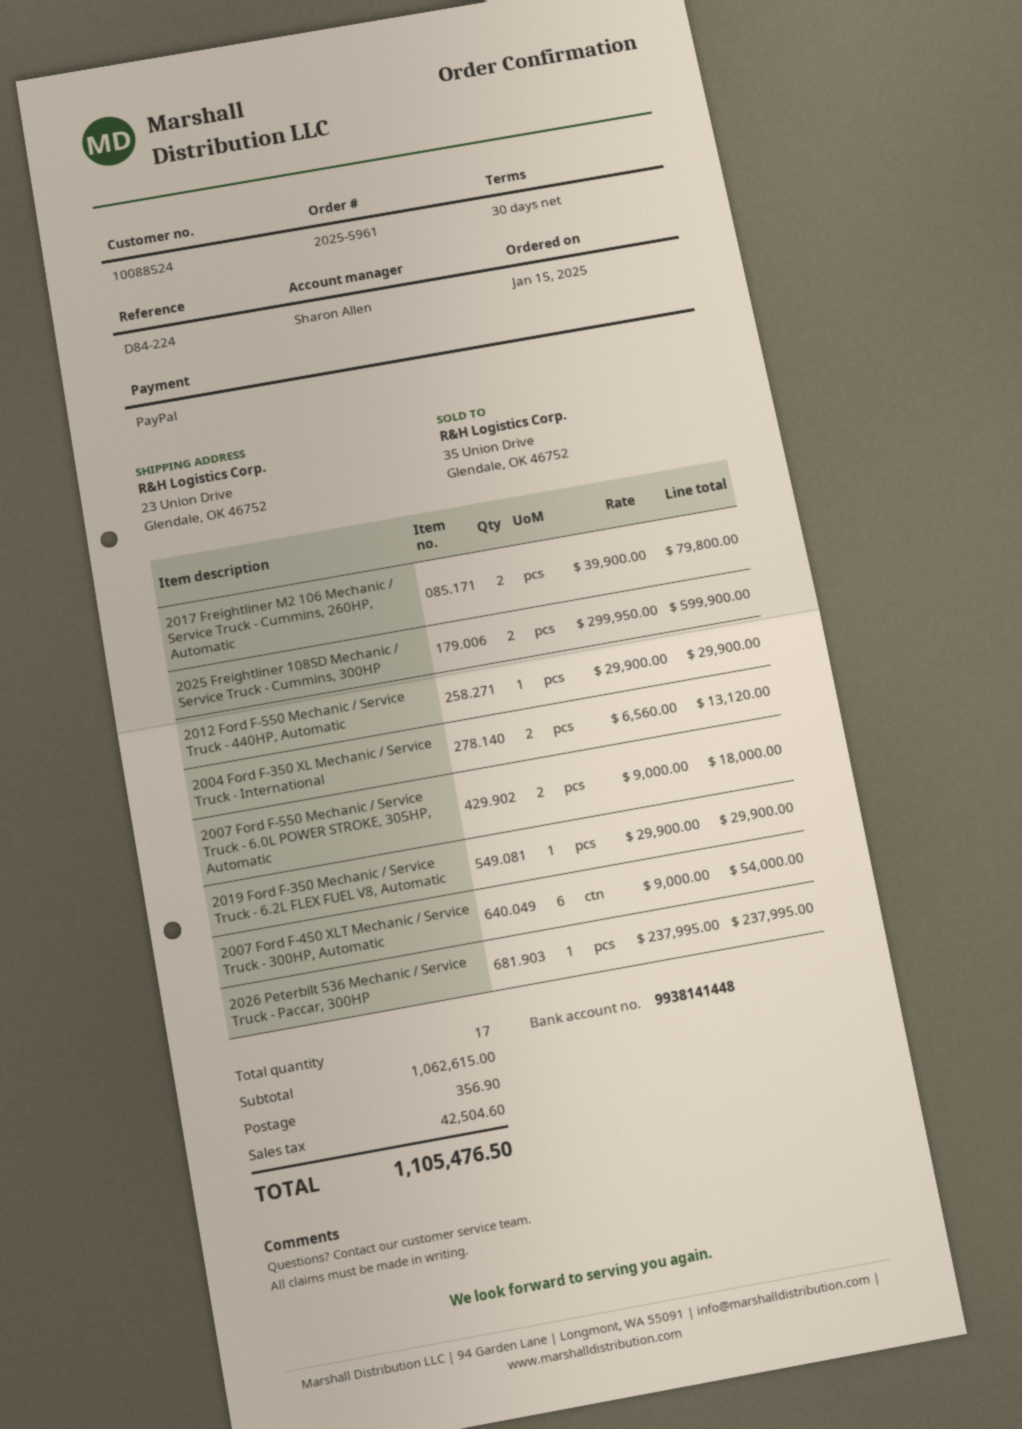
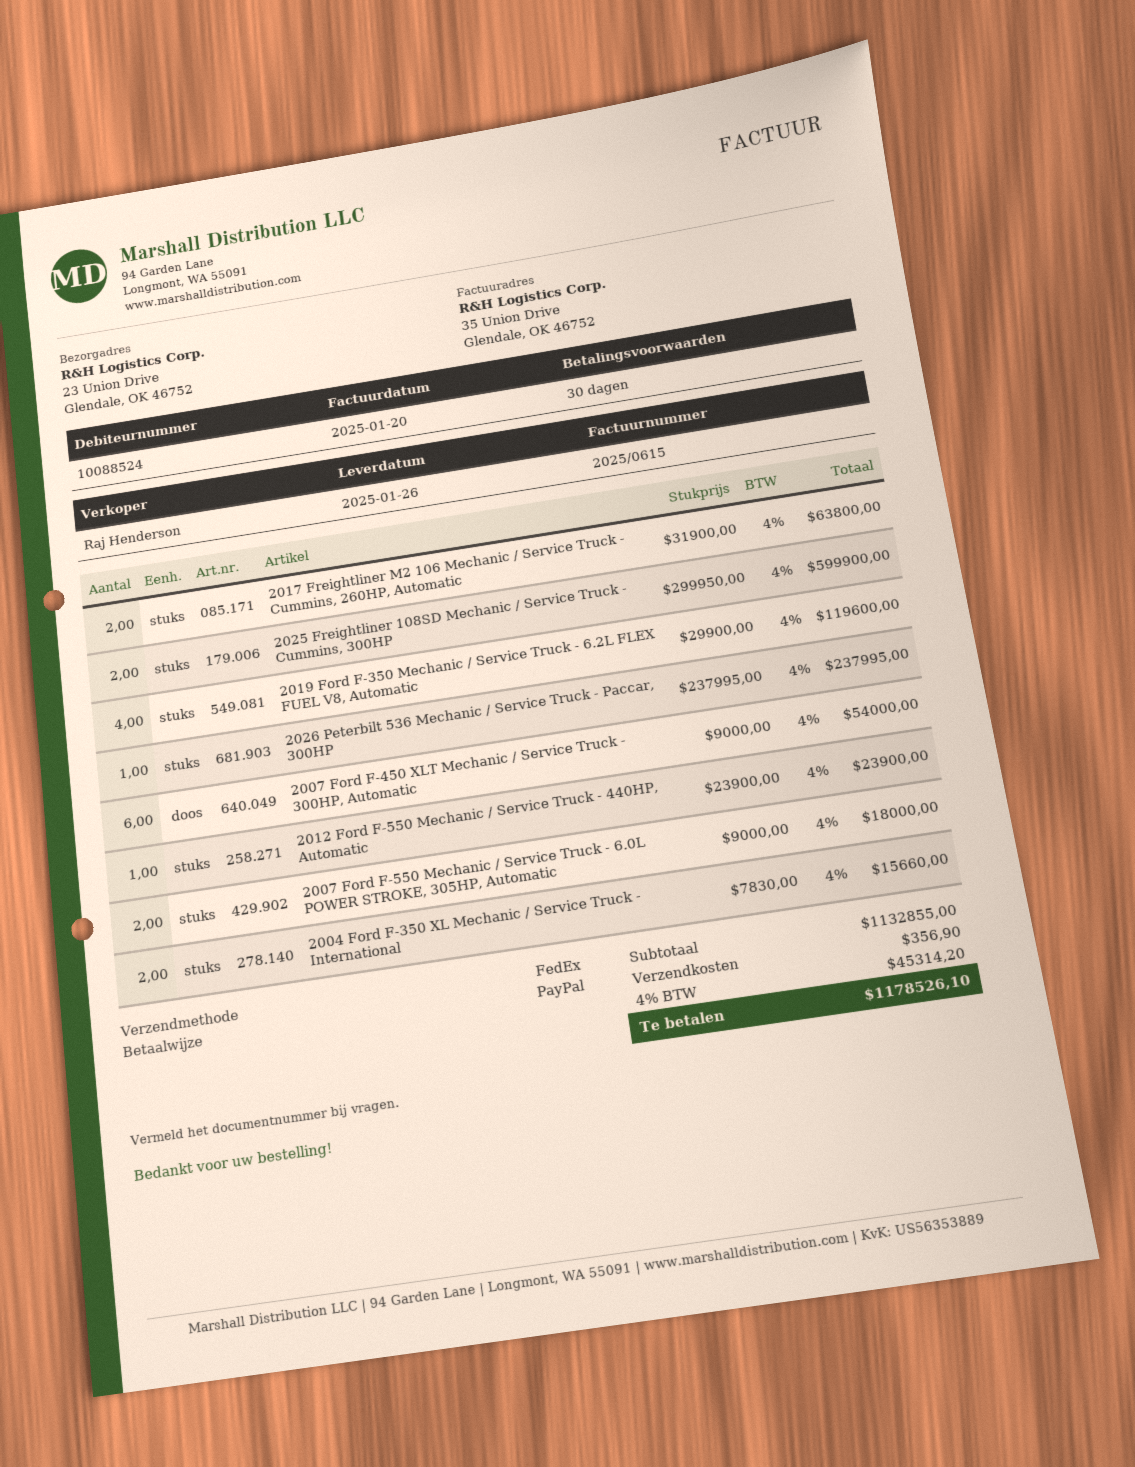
sales rep: Sharon Allen -> Raj Henderson
2017 Freightliner M2 106 Mechanic / Service Truck - Cummins, 260HP, Automatic: 2 x 39900.00 = 79800.00 -> 2 x 31900.00 = 63800.00
2012 Ford F-550 Mechanic / Service Truck - 440HP, Automatic: 1 x 29900.00 = 29900.00 -> 1 x 23900.00 = 23900.00
2004 Ford F-350 XL Mechanic / Service Truck - International: 2 x 6560.00 = 13120.00 -> 2 x 7830.00 = 15660.00
2019 Ford F-350 Mechanic / Service Truck - 6.2L FLEX FUEL V8, Automatic: 1 x 29900.00 = 29900.00 -> 4 x 29900.00 = 119600.00
subtotal: 1062615.00 -> 1132855.00
tax: 42504.60 -> 45314.20
total: 1105476.50 -> 1178526.10

